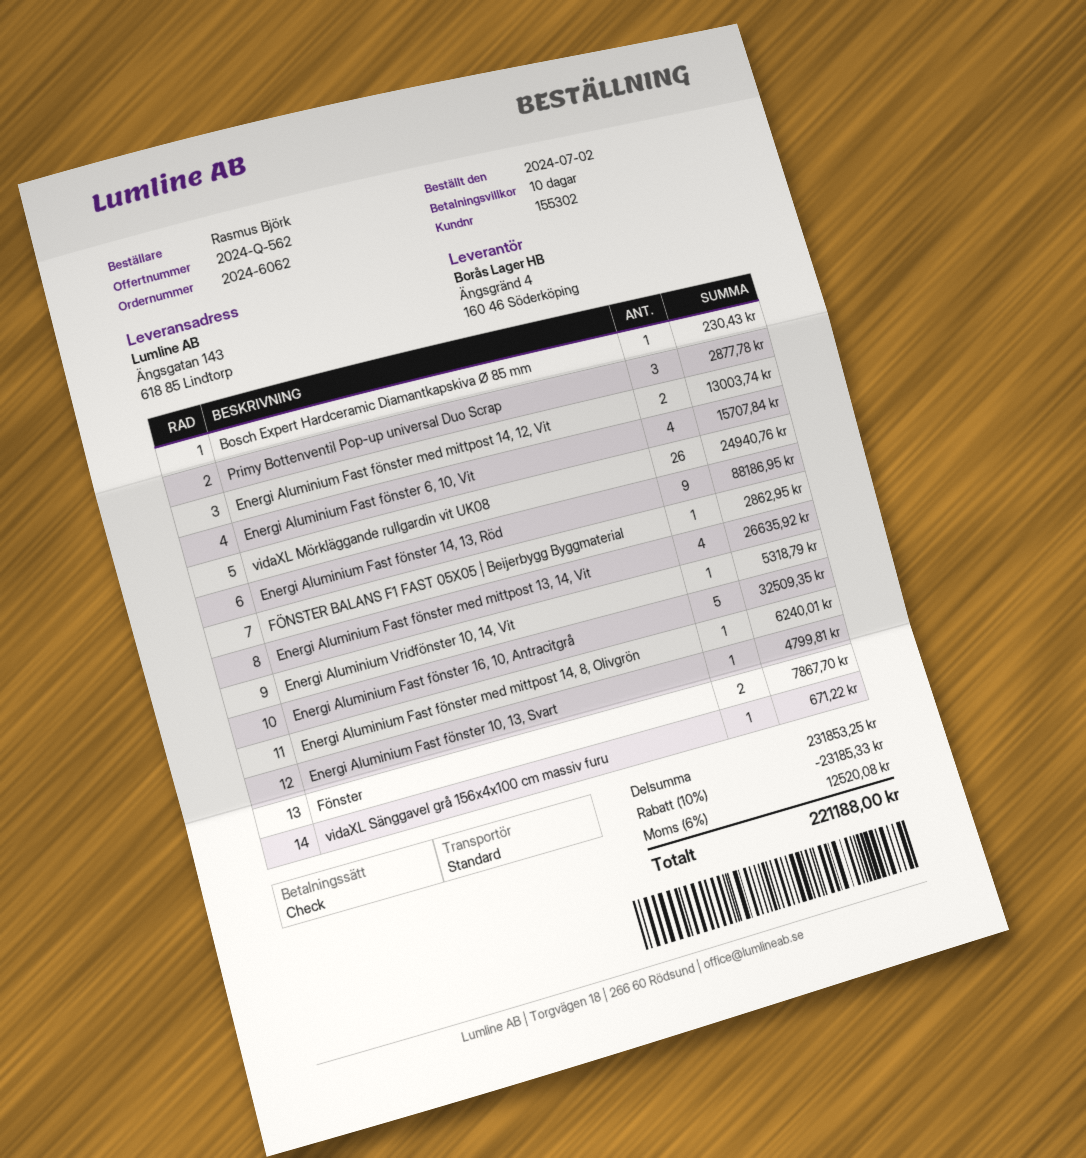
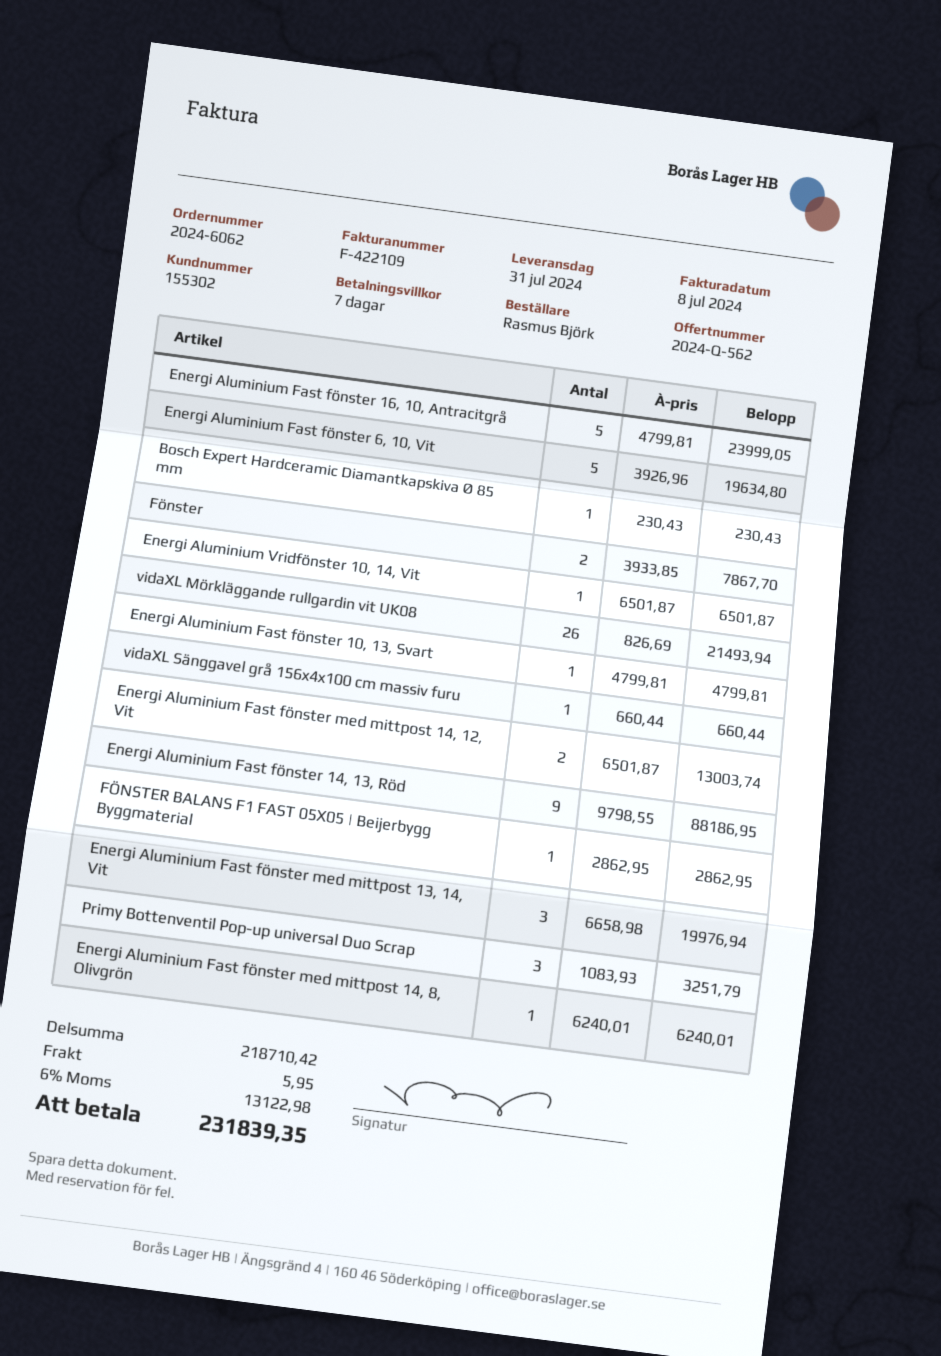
payment terms: 10 days -> 7 days
Primy Bottenventil Pop-up universal Duo Scrap: 3 for 2877.78 -> 3 for 3251.79
Energi Aluminium Fast fönster 6, 10, Vit: 4 for 15707.84 -> 5 for 19634.80
vidaXL Mörkläggande rullgardin vit UK08: 26 for 24940.76 -> 26 for 21493.94
Energi Aluminium Fast fönster med mittpost 13, 14, Vit: 4 for 26635.92 -> 3 for 19976.94
Energi Aluminium Vridfönster 10, 14, Vit: 1 for 5318.79 -> 1 for 6501.87
Energi Aluminium Fast fönster 16, 10, Antracitgrå: 5 for 32509.35 -> 5 for 23999.05
vidaXL Sänggavel grå 156x4x100 cm massiv furu: 1 for 671.22 -> 1 for 660.44
subtotal: 231853.25 -> 218710.42
discount: 10% = 23185.33 -> none
shipping: none -> 5.95
tax: 6% = 12520.08 -> 6% = 13122.98
total: 221188.00 -> 231839.35

